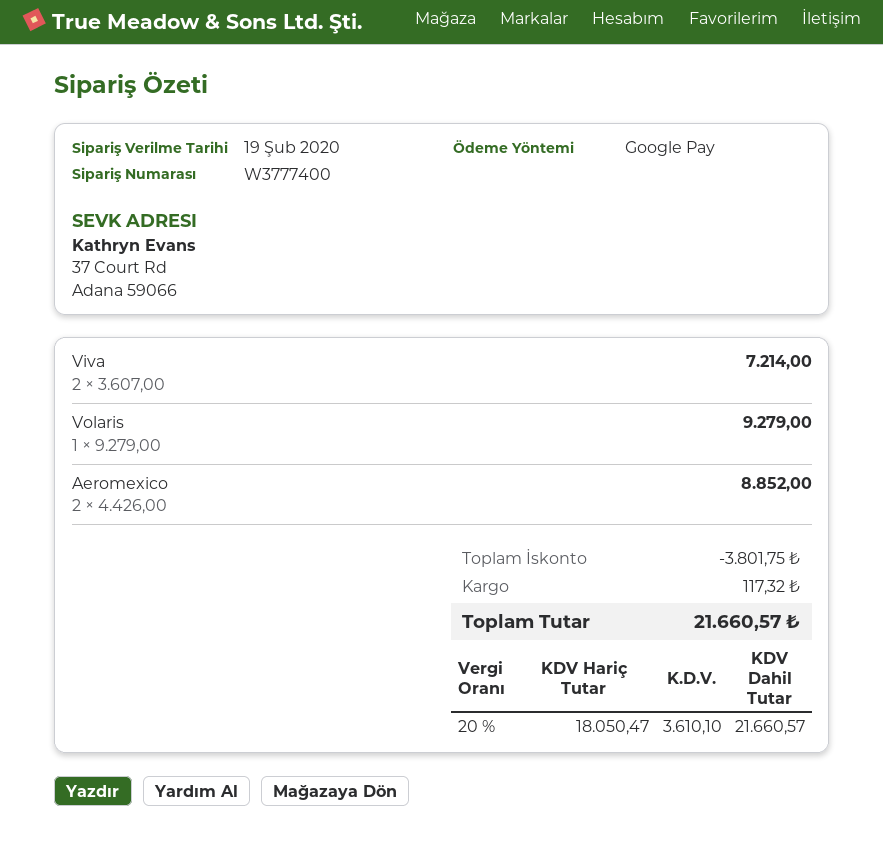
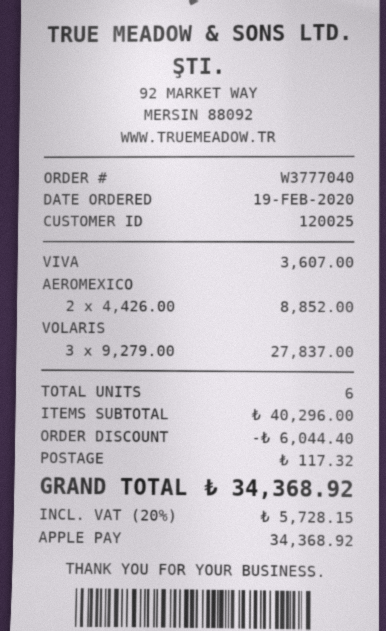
order number: W3777400 -> W3777040
payment method: Google Pay -> Apple Pay
Viva: 2 x 3607.00 = 7214.00 -> 1 x 3607.00 = 3607.00
Volaris: 1 x 9279.00 = 9279.00 -> 3 x 9279.00 = 27837.00
discount: 3801.75 -> 6044.40
tax: 20% = 3610.10 -> 20% = 5728.15
total: 21660.57 -> 34368.92

